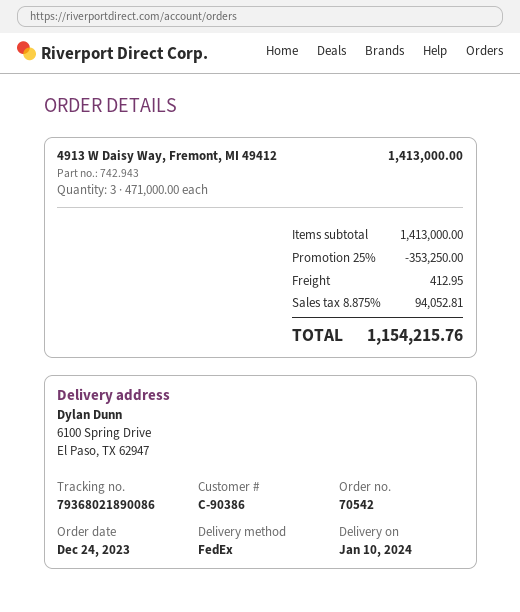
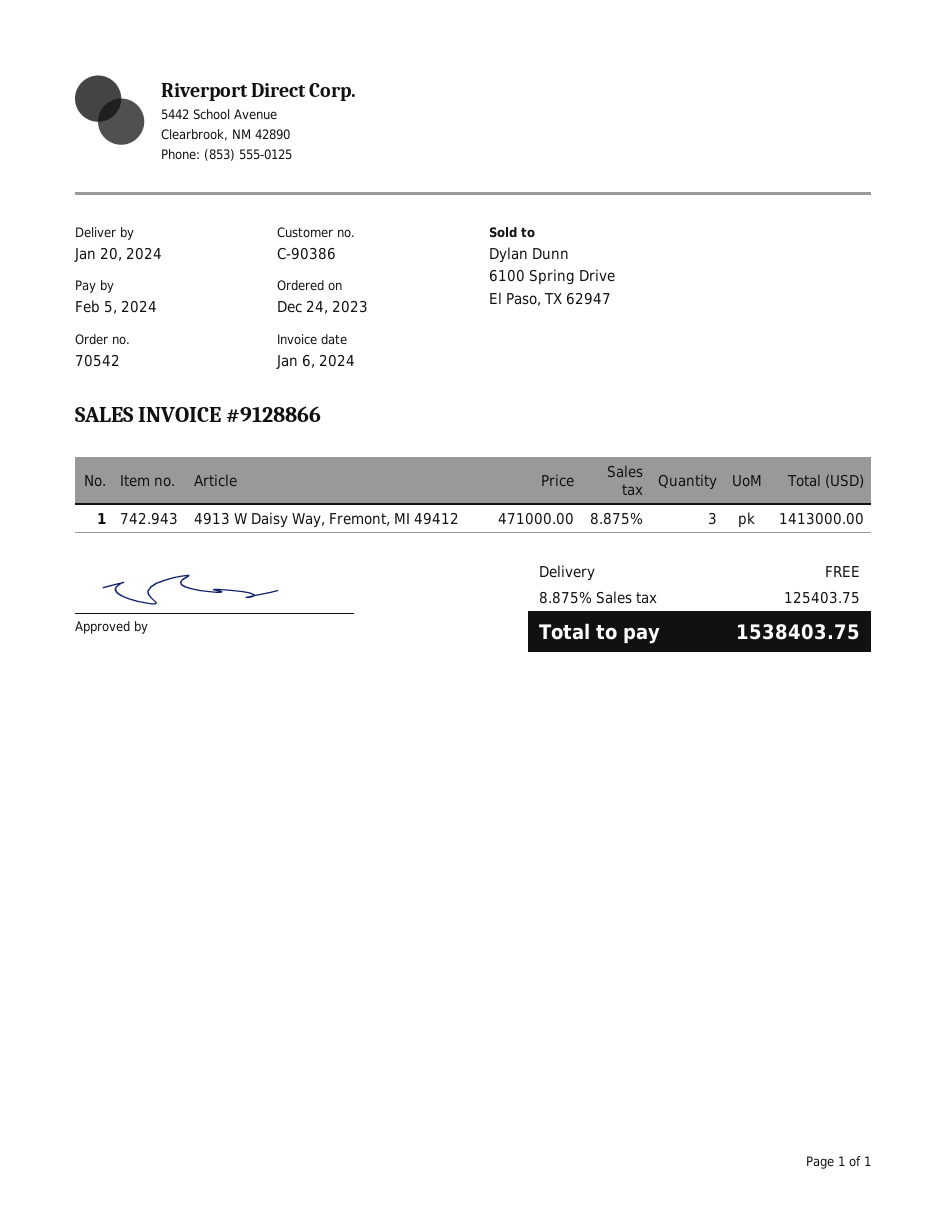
delivery date: 2024-01-10 -> 2024-01-20
discount: 25% = 353250.00 -> none
shipping: 412.95 -> 0.00
tax: 8.875% = 94052.81 -> 8.875% = 125403.75
total: 1154215.76 -> 1538403.75

